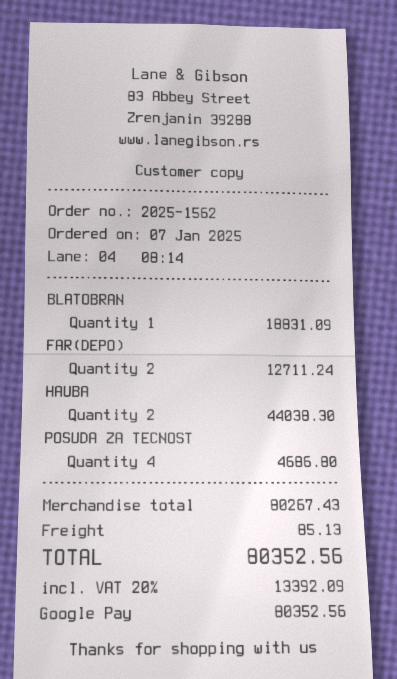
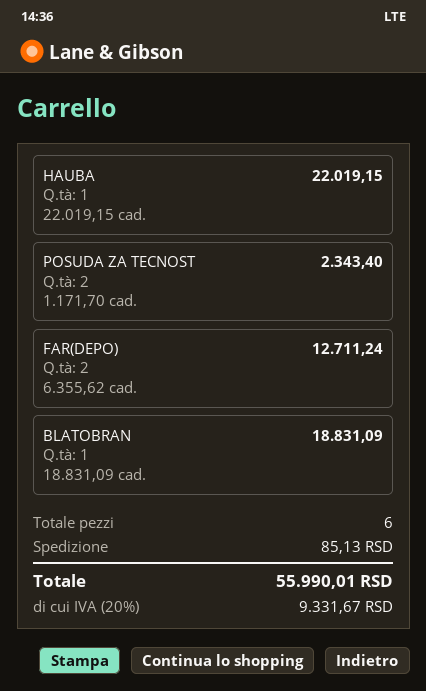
HAUBA: 2 for 44038.30 -> 1 for 22019.15
POSUDA ZA TECNOST: 4 for 4686.80 -> 2 for 2343.40
tax: 20% = 13392.09 -> 20% = 9331.67
total: 80352.56 -> 55990.01

